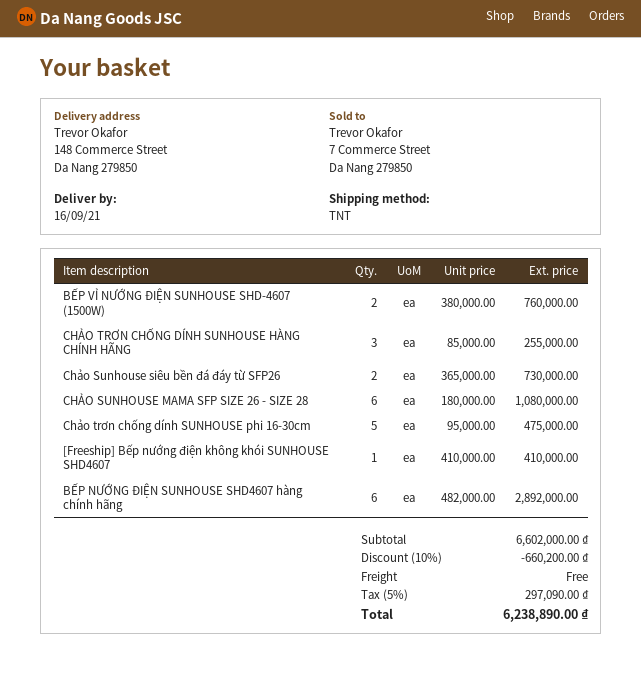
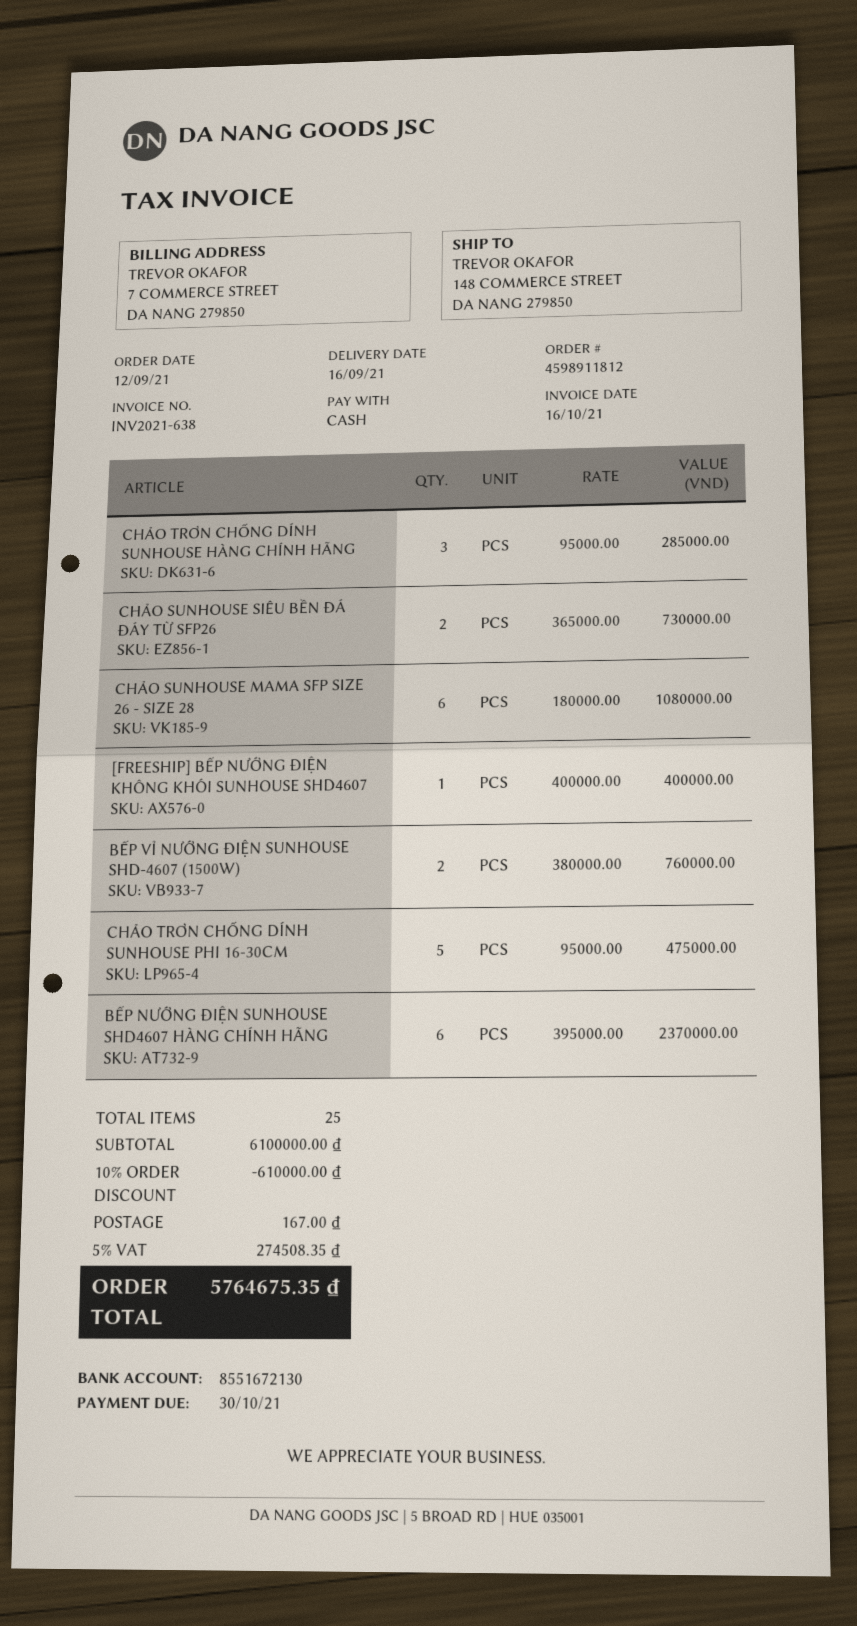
CHẢO TRƠN CHỐNG DÍNH SUNHOUSE HÀNG CHÍNH HÃNG: 3 x 85000.00 = 255000.00 -> 3 x 95000.00 = 285000.00
[Freeship] Bếp nướng điện không khói SUNHOUSE SHD4607: 1 x 410000.00 = 410000.00 -> 1 x 400000.00 = 400000.00
BẾP NƯỚNG ĐIỆN SUNHOUSE SHD4607 hàng chính hãng: 6 x 482000.00 = 2892000.00 -> 6 x 395000.00 = 2370000.00
subtotal: 6602000.00 -> 6100000.00
discount: 10% = 660200.00 -> 10% = 610000.00
shipping: 0.00 -> 167.00
tax: 5% = 297090.00 -> 5% = 274508.35
total: 6238890.00 -> 5764675.35

